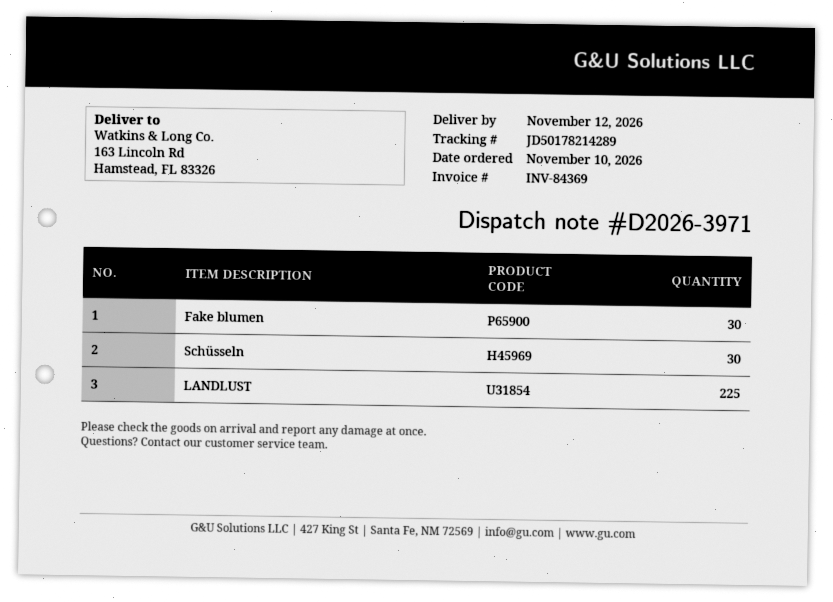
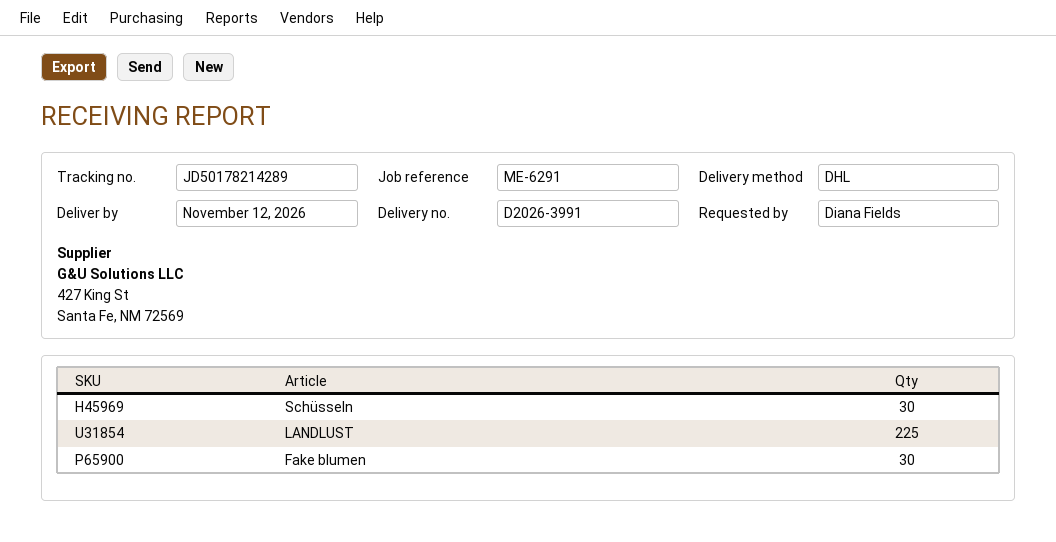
delivery note number: D2026-3971 -> D2026-3991

